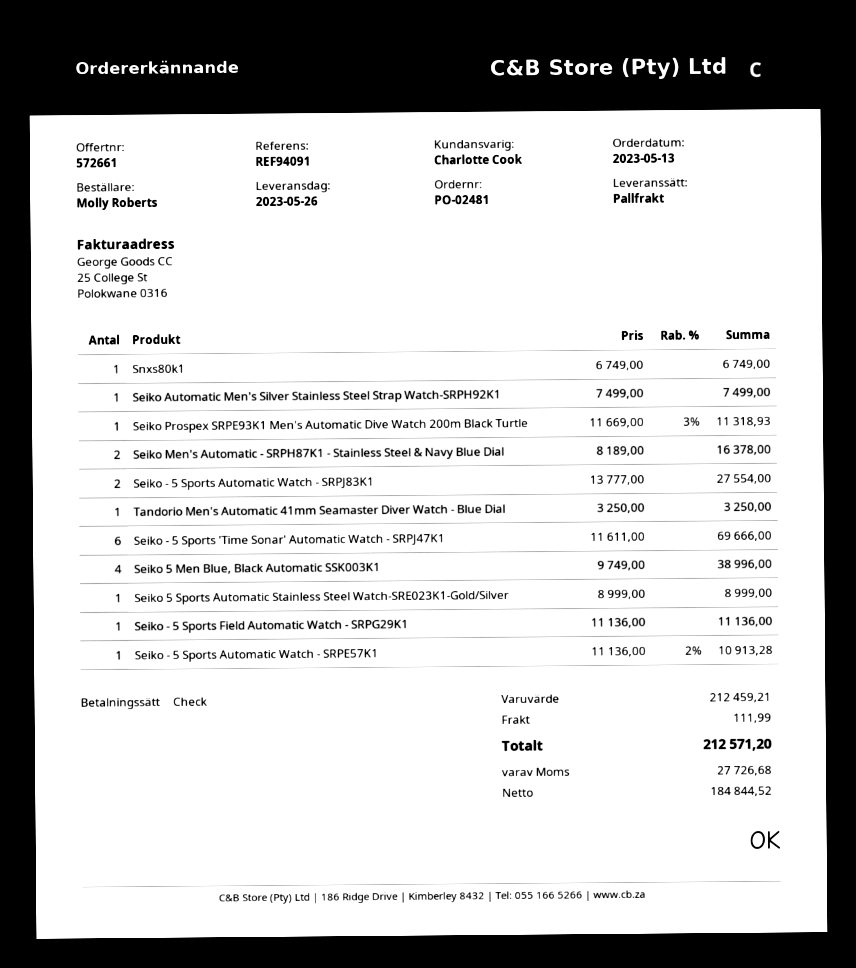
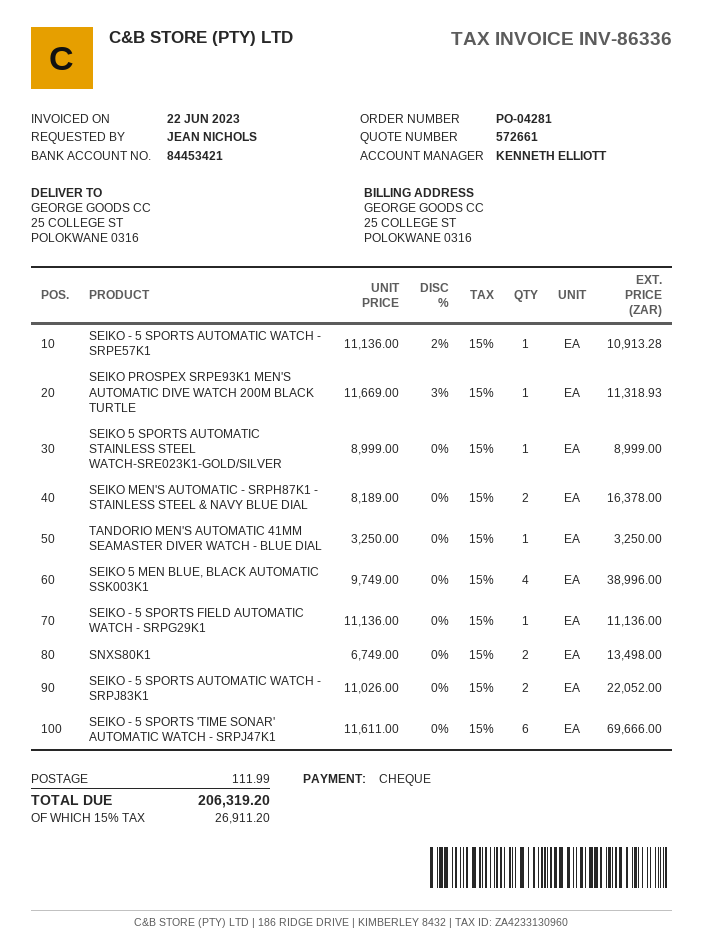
order number: PO-02481 -> PO-04281
ordered by: Molly Roberts -> JEAN NICHOLS
sales rep: Charlotte Cook -> KENNETH ELLIOTT
Snxs80k1: 1 x 6749.00 = 6749.00 -> 2 x 6749.00 = 13498.00
Seiko Automatic Men's Silver Stainless Steel Strap Watch-SRPH92K1: 1 x 7499.00 = 7499.00 -> none
Seiko - 5 Sports Automatic Watch - SRPJ83K1: 2 x 13777.00 = 27554.00 -> 2 x 11026.00 = 22052.00
tax: 27726.68 -> 26911.20
total: 212571.20 -> 206319.20

